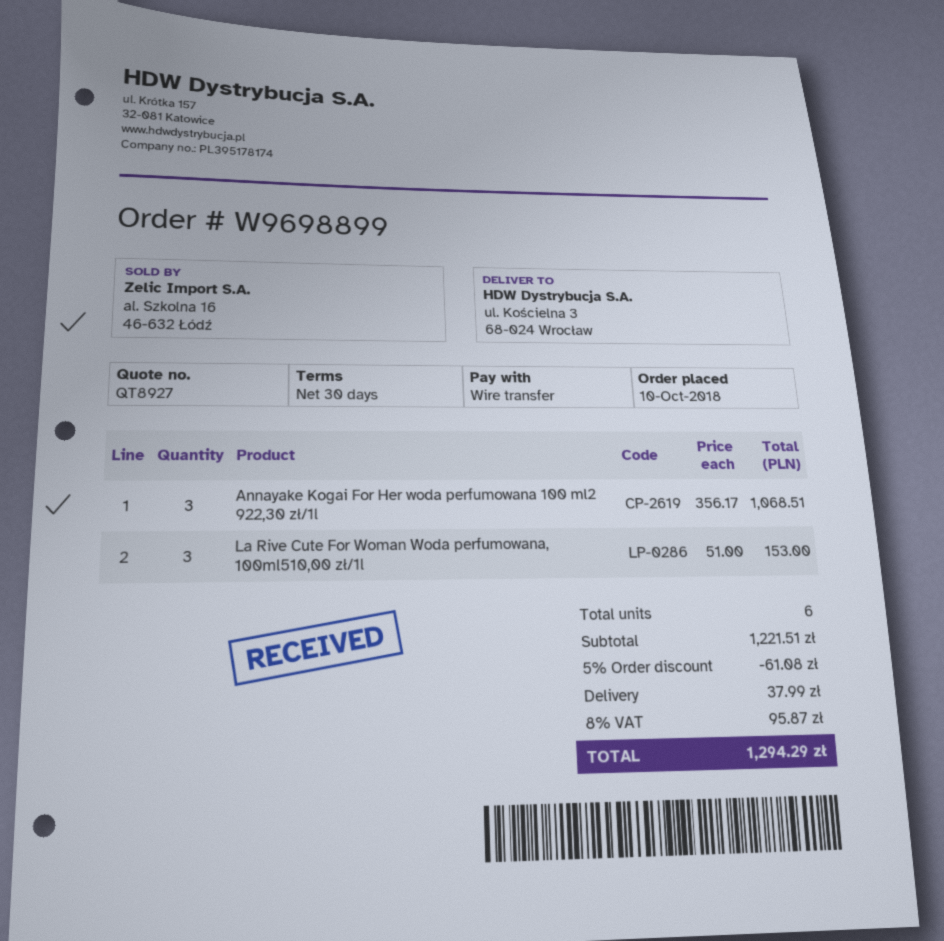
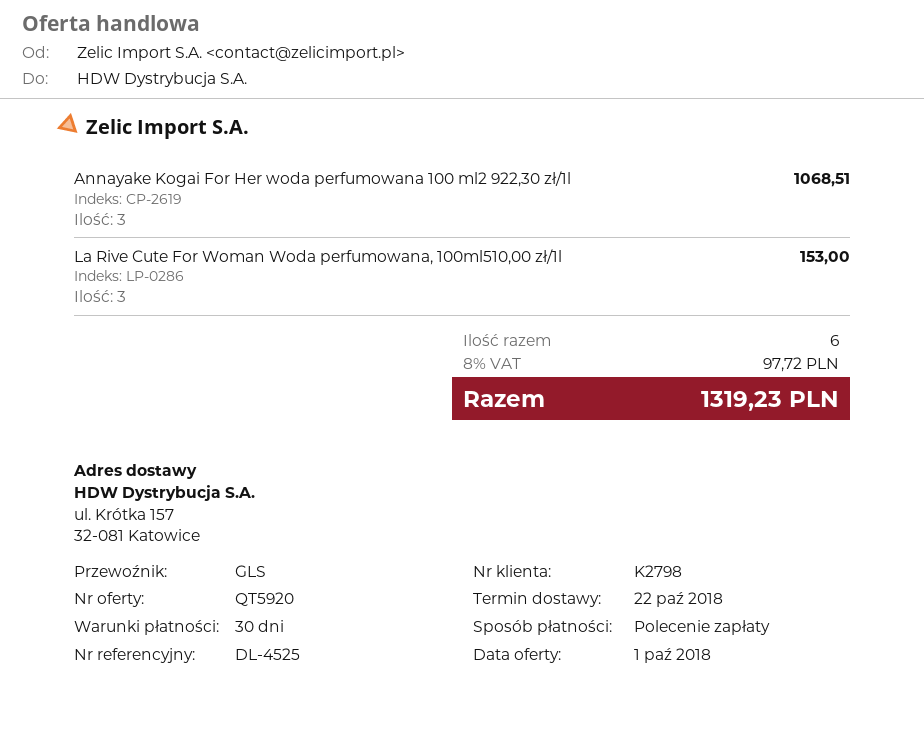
quote number: QT8927 -> QT5920
payment method: bank transfer -> direct debit
ship to: ul. Kościelna 3, 68-024 Wrocław -> ul. Krótka 157, 32-081 Katowice
discount: 5% = 61.08 -> none
shipping: 37.99 -> none
tax: 8% = 95.87 -> 8% = 97.72
total: 1294.29 -> 1319.23

